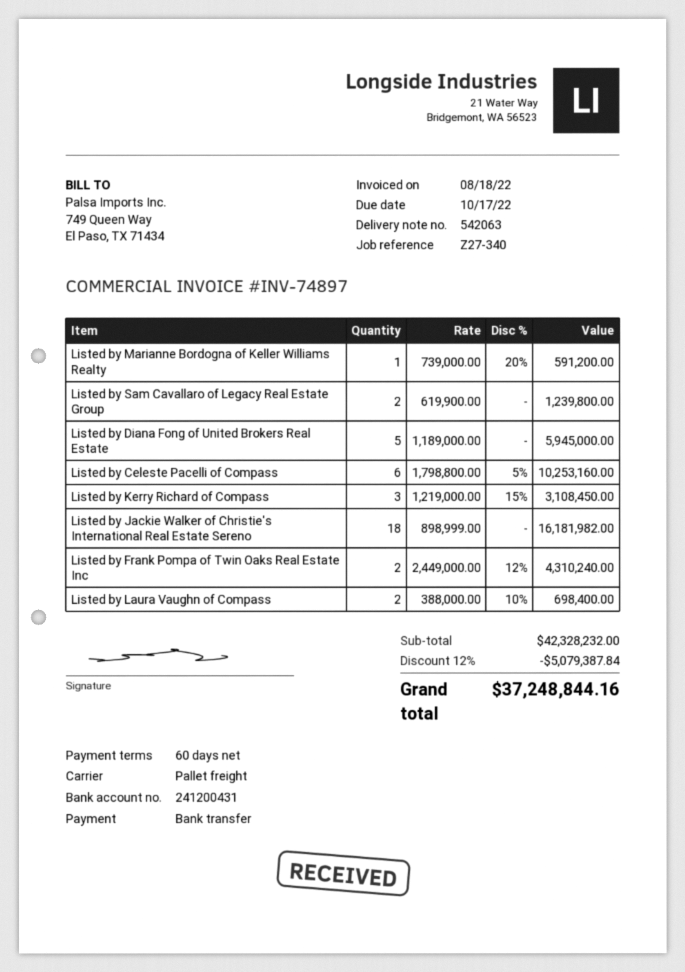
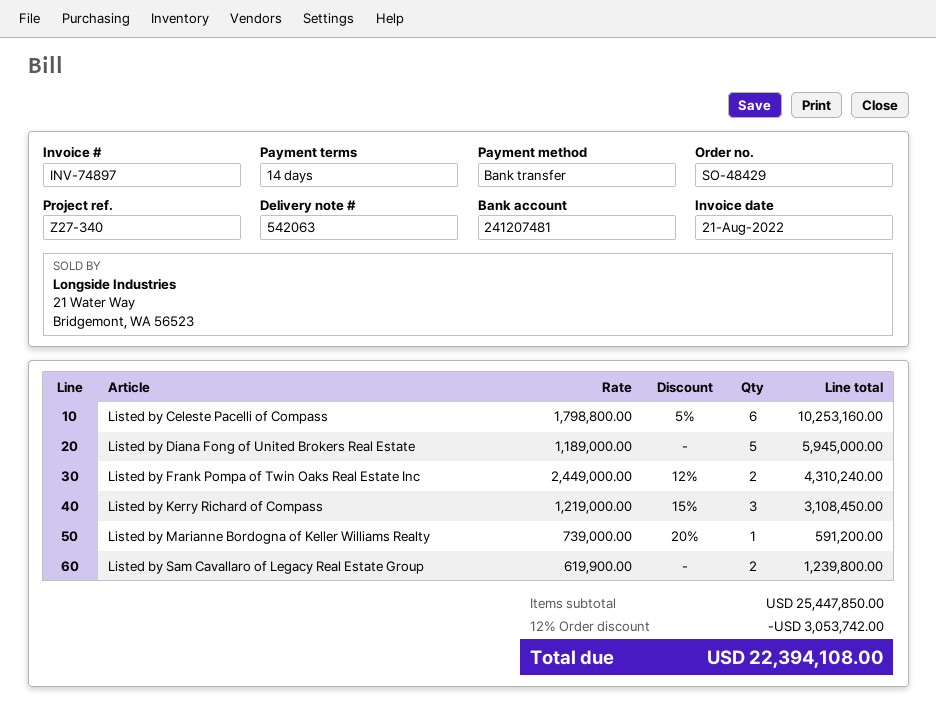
invoice date: 2022-08-18 -> 2022-08-21
payment terms: 60 days -> 14 days
bank account: 241200431 -> 241207481
Listed by Jackie Walker of Christie's International Real Estate Sereno: 18 x 898999.00 = 16181982.00 -> none
Listed by Laura Vaughn of Compass: 2 x 388000.00 - 10% = 698400.00 -> none
subtotal: 42328232.00 -> 25447850.00
discount: 12% = 5079387.84 -> 12% = 3053742.00
total: 37248844.16 -> 22394108.00

